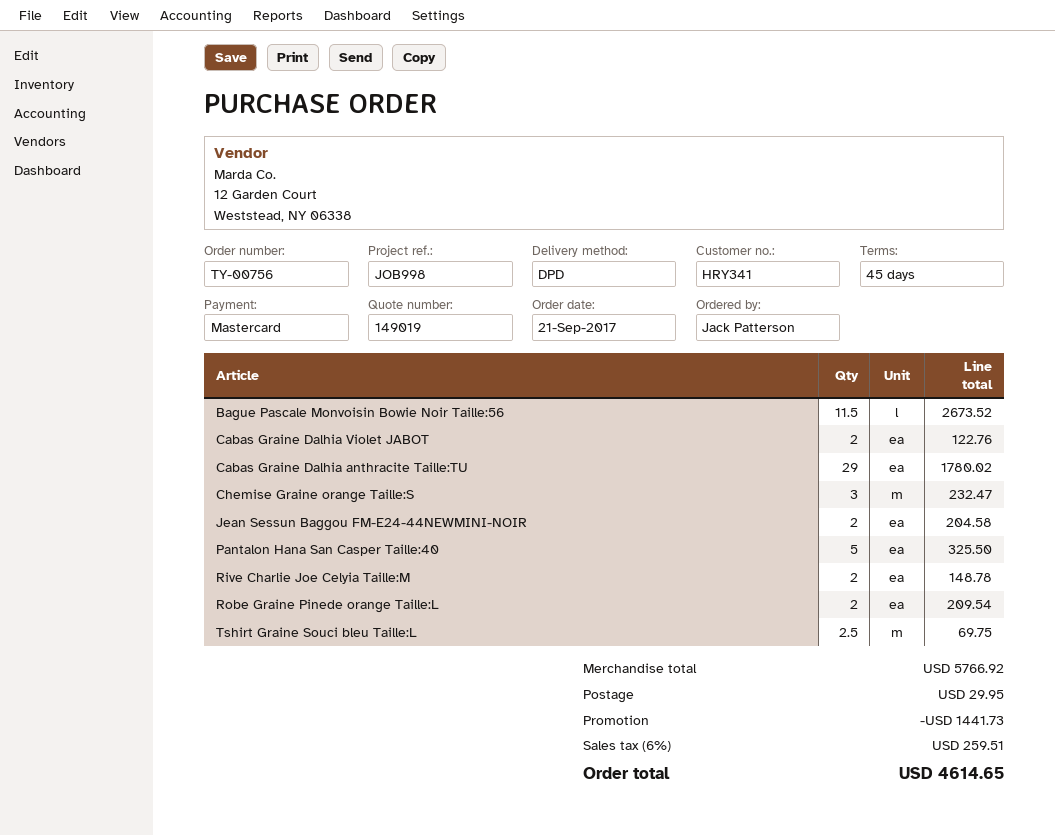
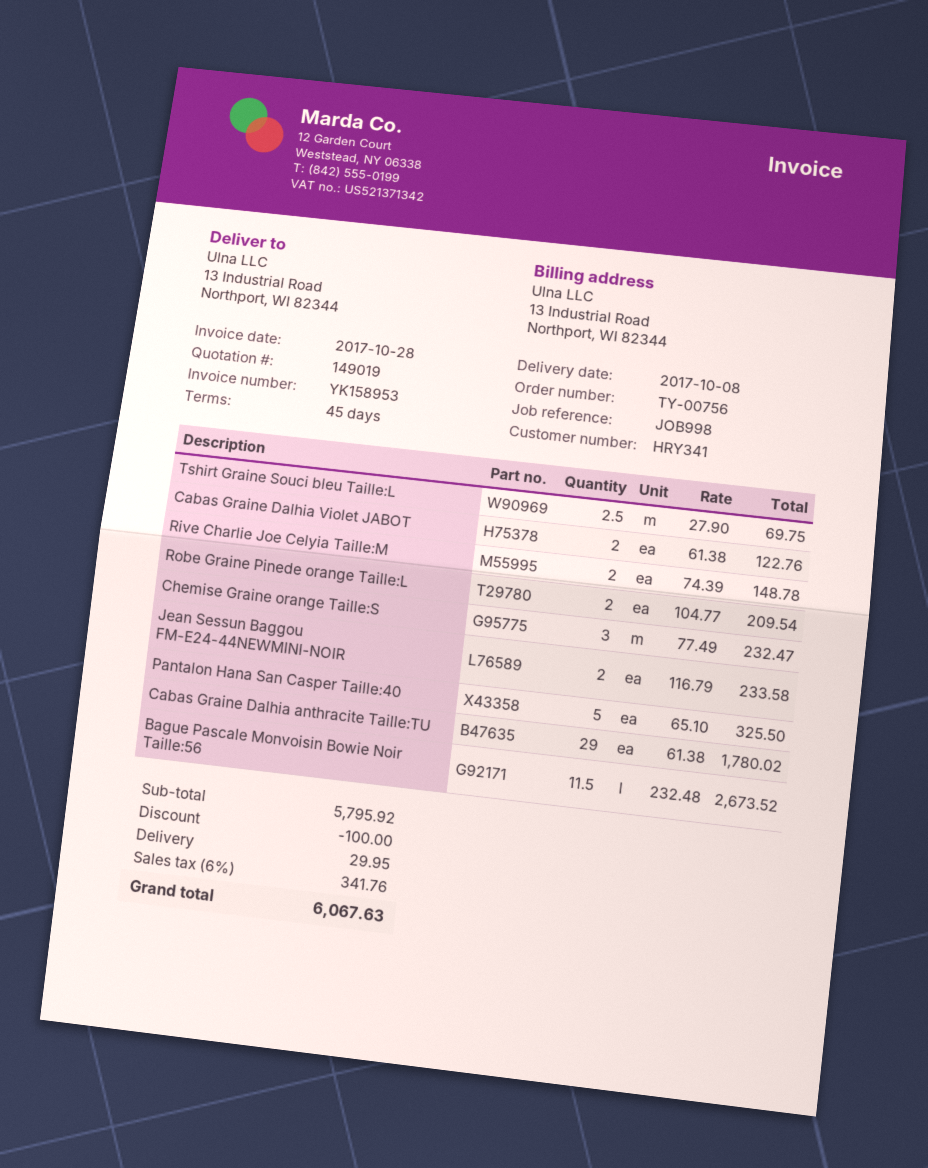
Jean Sessun Baggou FM-E24-44NEWMINI-NOIR: 2 for 204.58 -> 2 for 233.58
subtotal: 5766.92 -> 5795.92
discount: 1441.73 -> 100.00
tax: 6% = 259.51 -> 6% = 341.76
total: 4614.65 -> 6067.63

